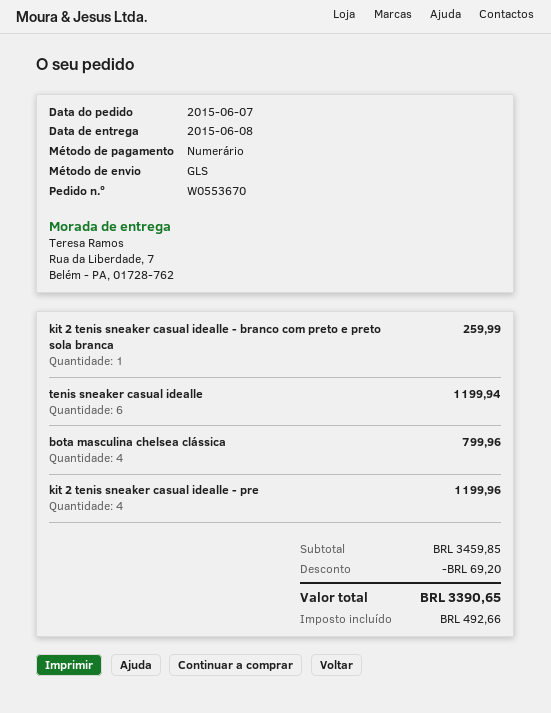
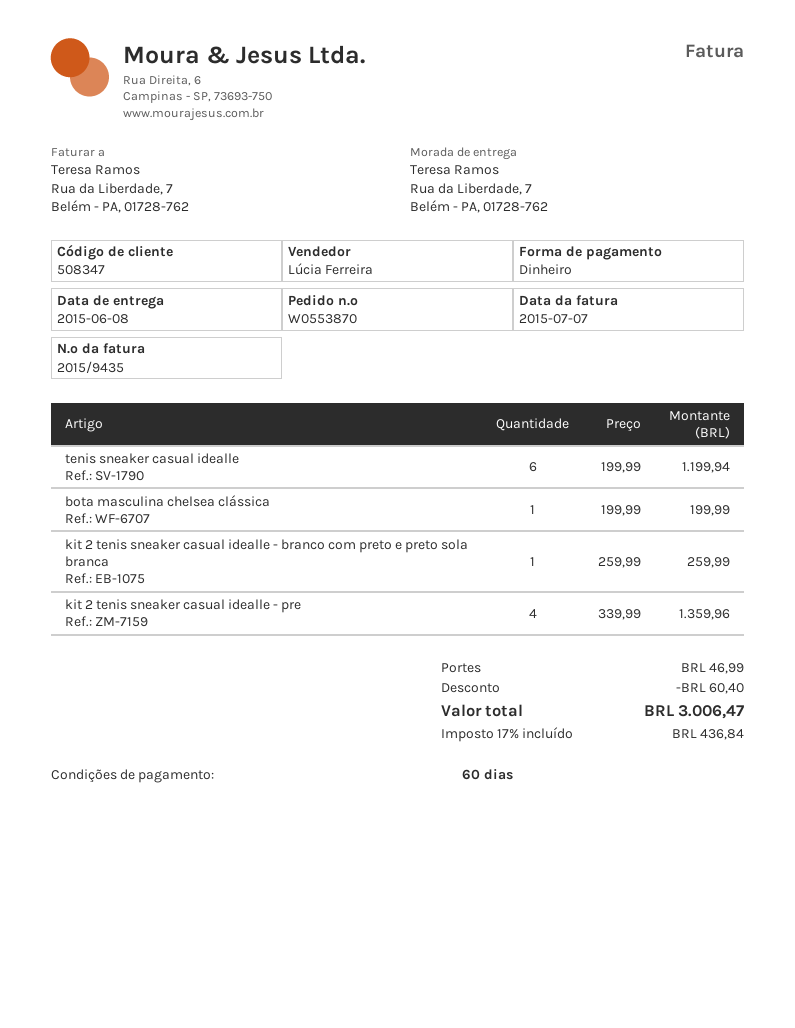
order number: W0553670 -> W0553870
bota masculina chelsea clássica: 4 for 799.96 -> 1 for 199.99
kit 2 tenis sneaker casual idealle - pre: 4 for 1199.96 -> 4 for 1359.96
discount: 69.20 -> 60.40
shipping: none -> 46.99
tax: 492.66 -> 436.84
total: 3390.65 -> 3006.47

